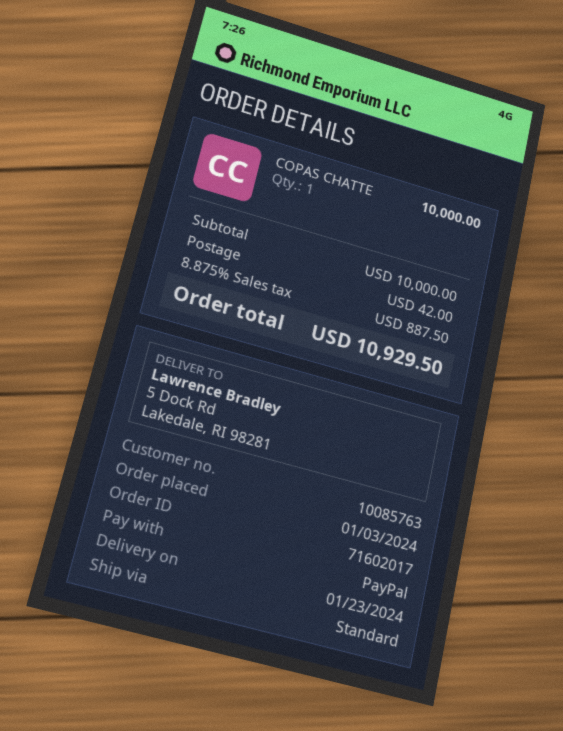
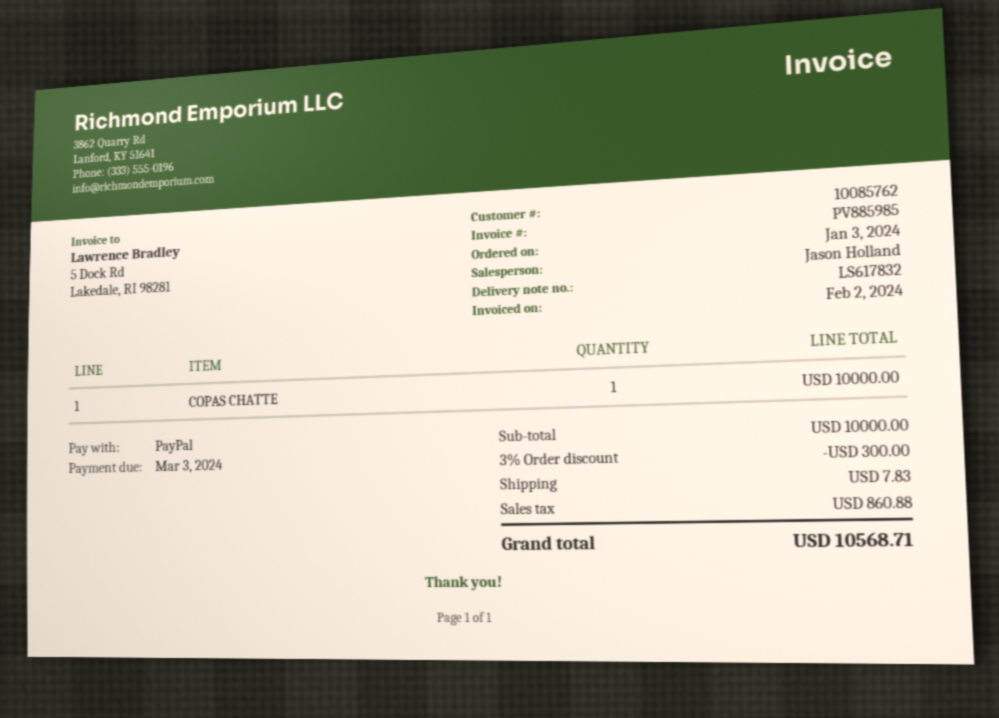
customer number: 10085763 -> 10085762
discount: none -> 3% = 300.00
shipping: 42.00 -> 7.83
tax: 887.50 -> 860.88
total: 10929.50 -> 10568.71

